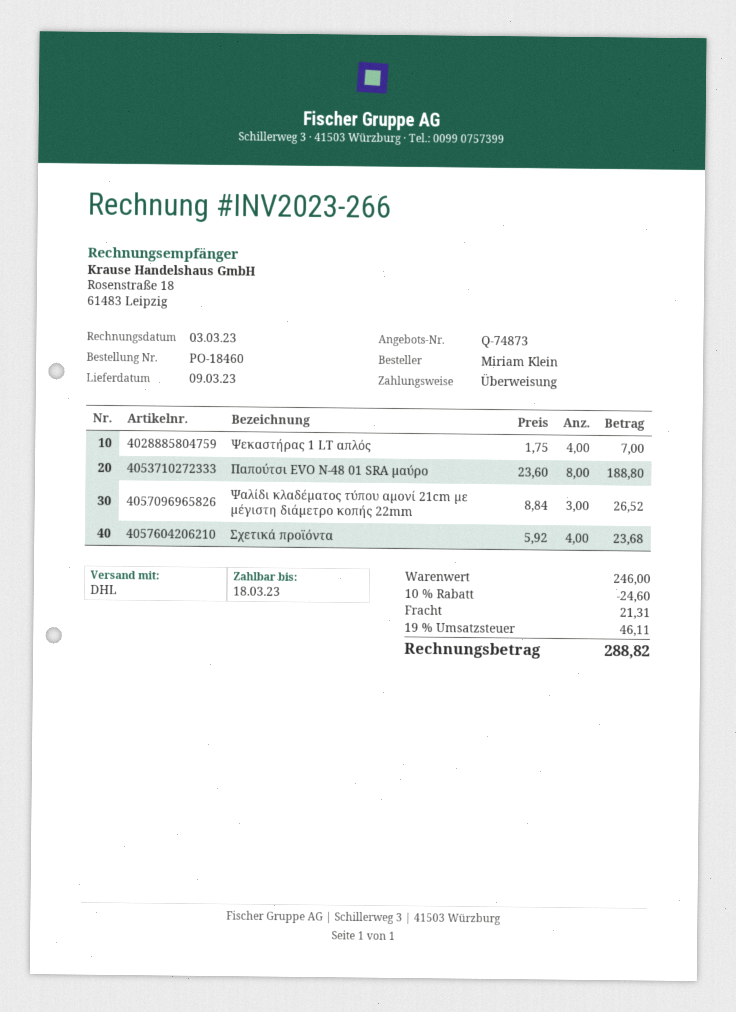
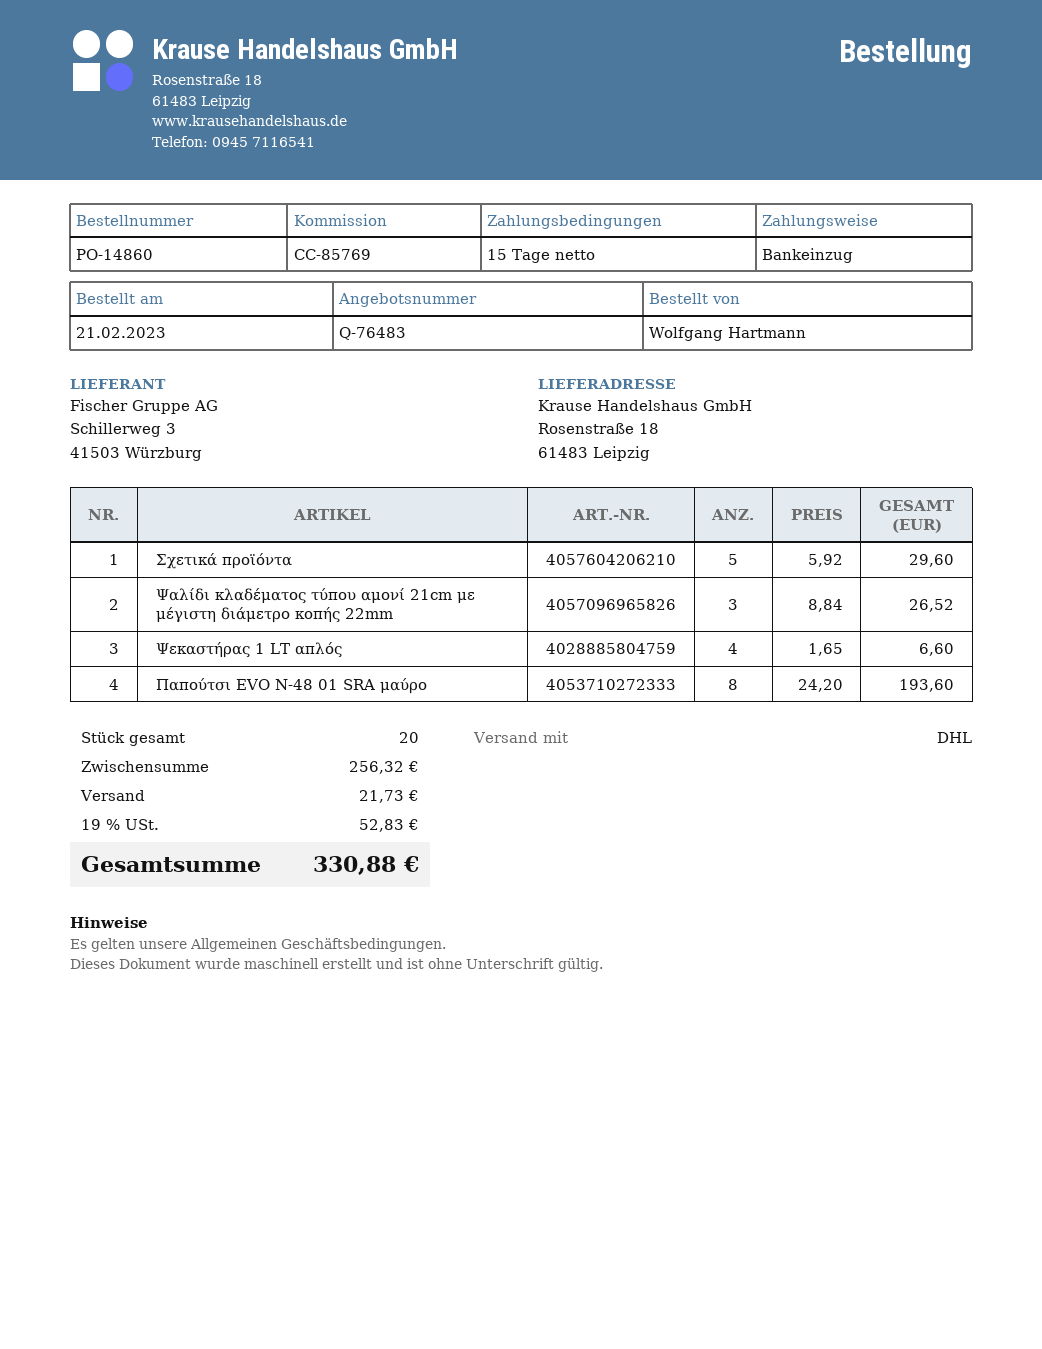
quote number: Q-74873 -> Q-76483
order number: PO-18460 -> PO-14860
ordered by: Miriam Klein -> Wolfgang Hartmann
payment method: bank transfer -> direct debit
Ψεκαστήρας 1 LT απλός: 4 x 1.75 = 7.00 -> 4 x 1.65 = 6.60
Παπούτσι EVO N-48 01 SRA μαύρο: 8 x 23.60 = 188.80 -> 8 x 24.20 = 193.60
Σχετικά προϊόντα: 4 x 5.92 = 23.68 -> 5 x 5.92 = 29.60
subtotal: 246.00 -> 256.32
discount: 10% = 24.60 -> none
shipping: 21.31 -> 21.73
tax: 19% = 46.11 -> 19% = 52.83
total: 288.82 -> 330.88

